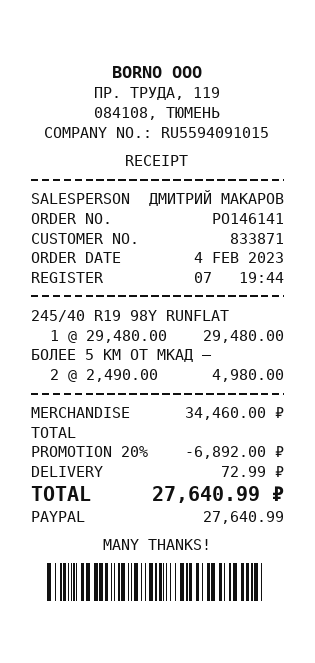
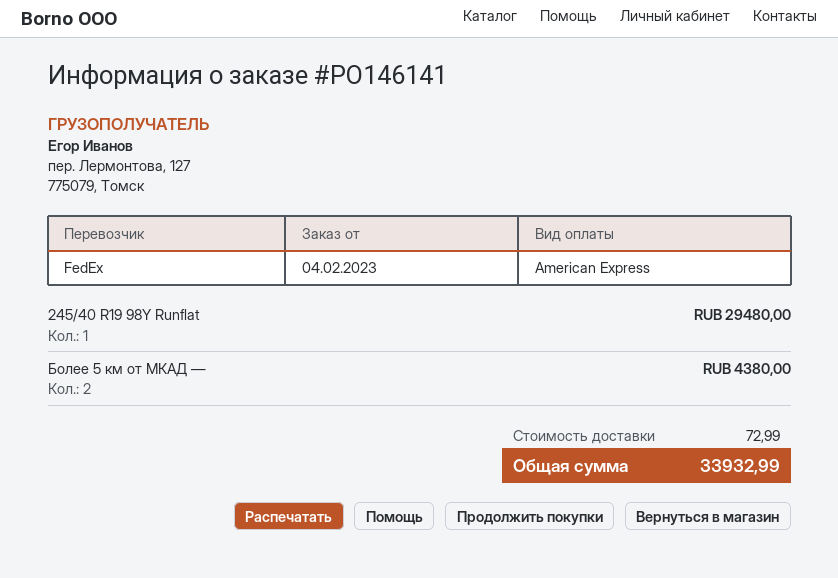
payment method: PayPal -> American Express
БОЛЕЕ 5 КМ ОТ МКАД —: 2 for 4980.00 -> 2 for 4380.00
discount: 20% = 6892.00 -> none
total: 27640.99 -> 33932.99

